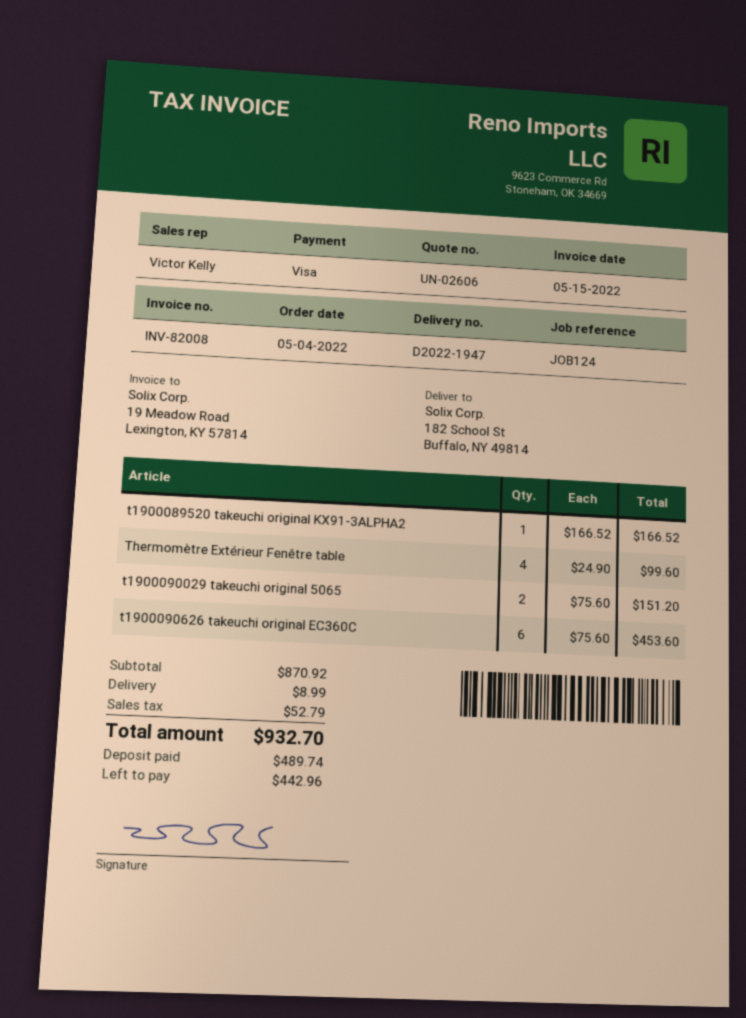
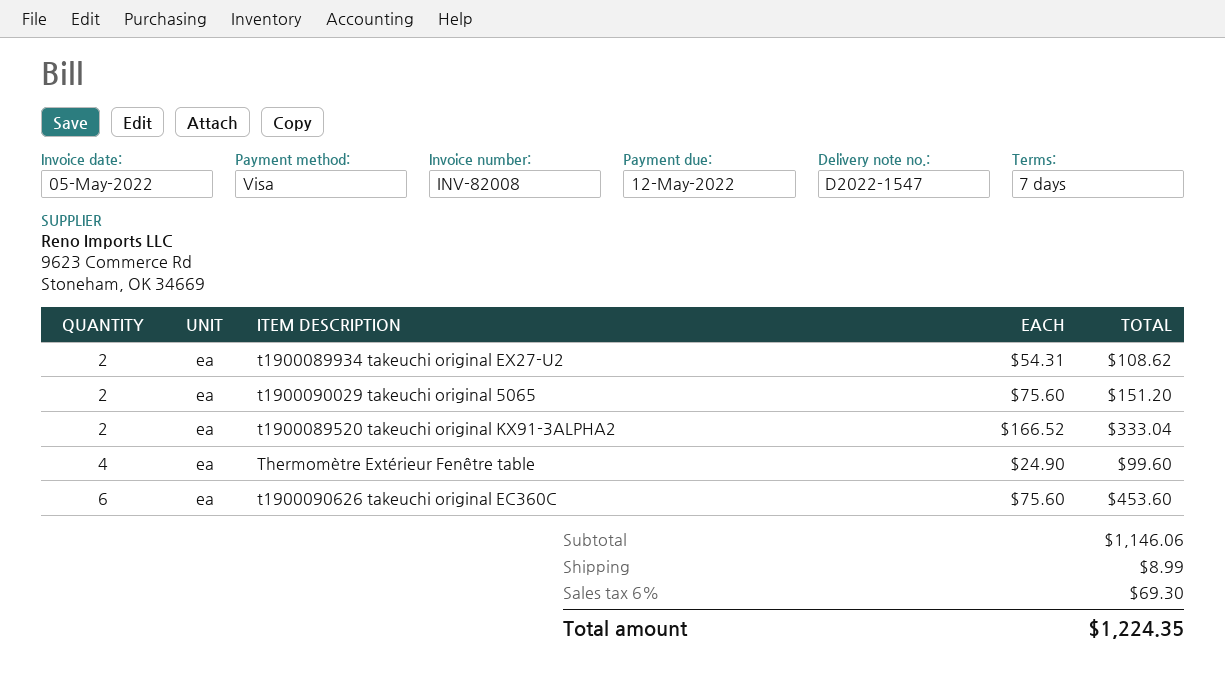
delivery note number: D2022-1947 -> D2022-1547
invoice date: 2022-05-15 -> 2022-05-05
t1900089520 takeuchi original KX91-3ALPHA2: 1 x 166.52 = 166.52 -> 2 x 166.52 = 333.04
t1900089934 takeuchi original EX27-U2: none -> 2 x 54.31 = 108.62
subtotal: 870.92 -> 1146.06
tax: 52.79 -> 69.30
total: 932.70 -> 1224.35

